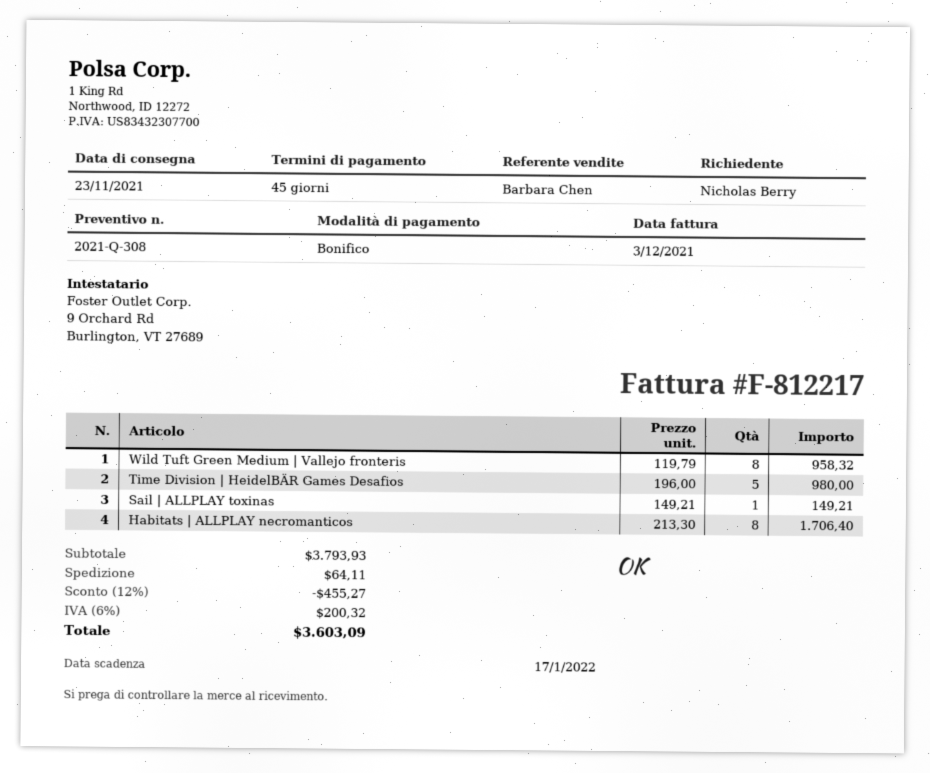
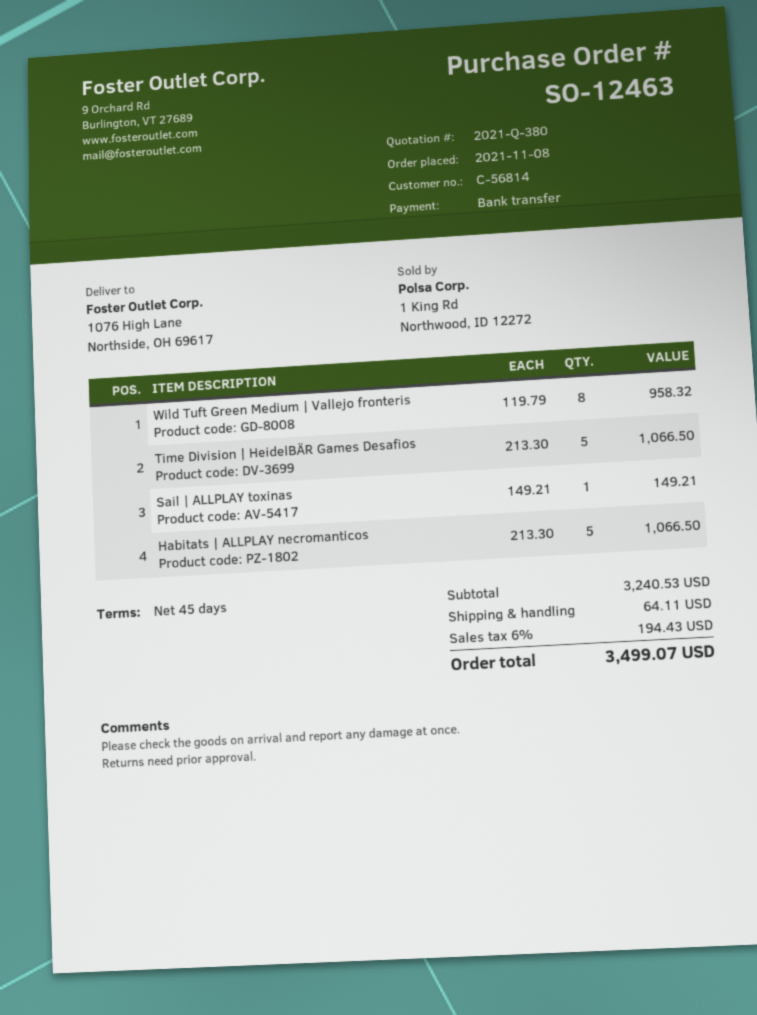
quote number: 2021-Q-308 -> 2021-Q-380
Time Division | HeidelBÄR Games Desafios: 5 x 196.00 = 980.00 -> 5 x 213.30 = 1066.50
Habitats | ALLPLAY necromanticos: 8 x 213.30 = 1706.40 -> 5 x 213.30 = 1066.50
subtotal: 3793.93 -> 3240.53
discount: 12% = 455.27 -> none
tax: 6% = 200.32 -> 6% = 194.43
total: 3603.09 -> 3499.07

